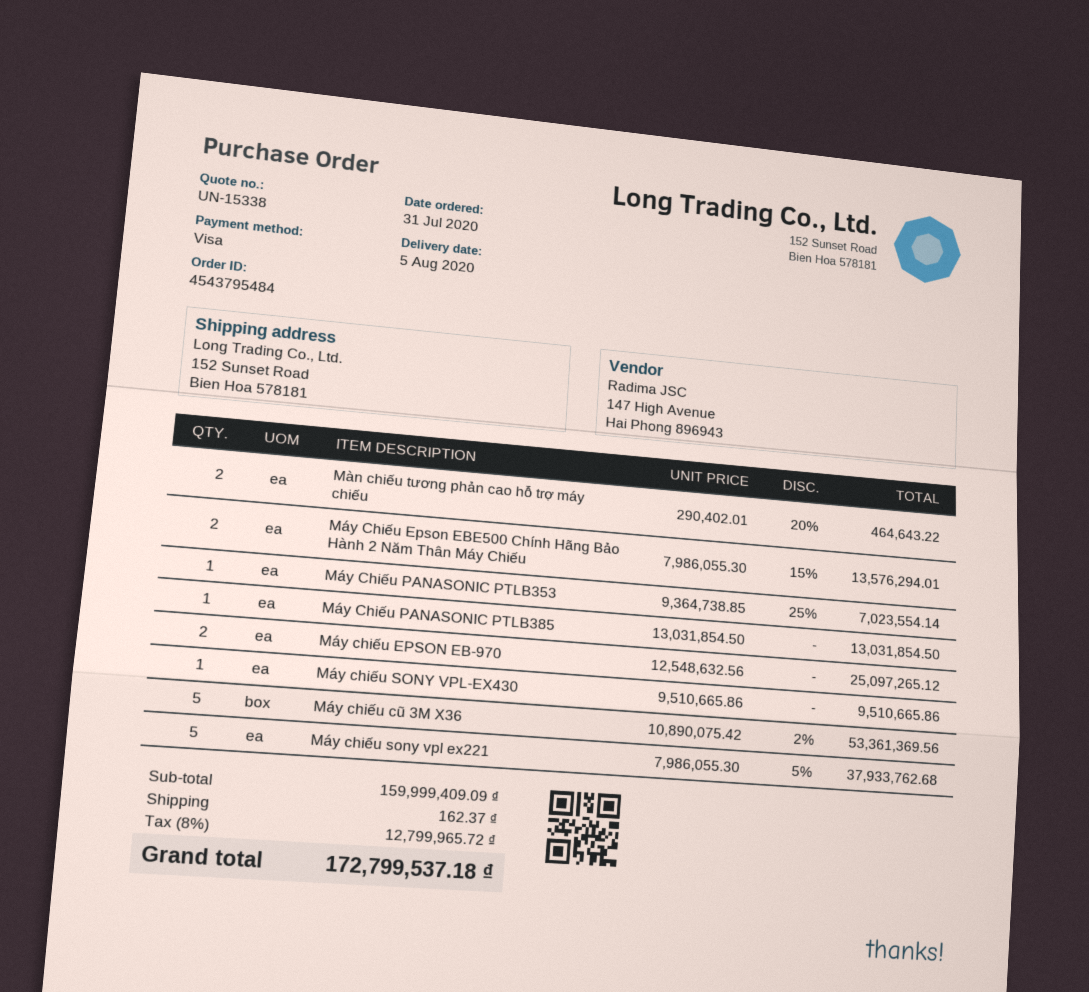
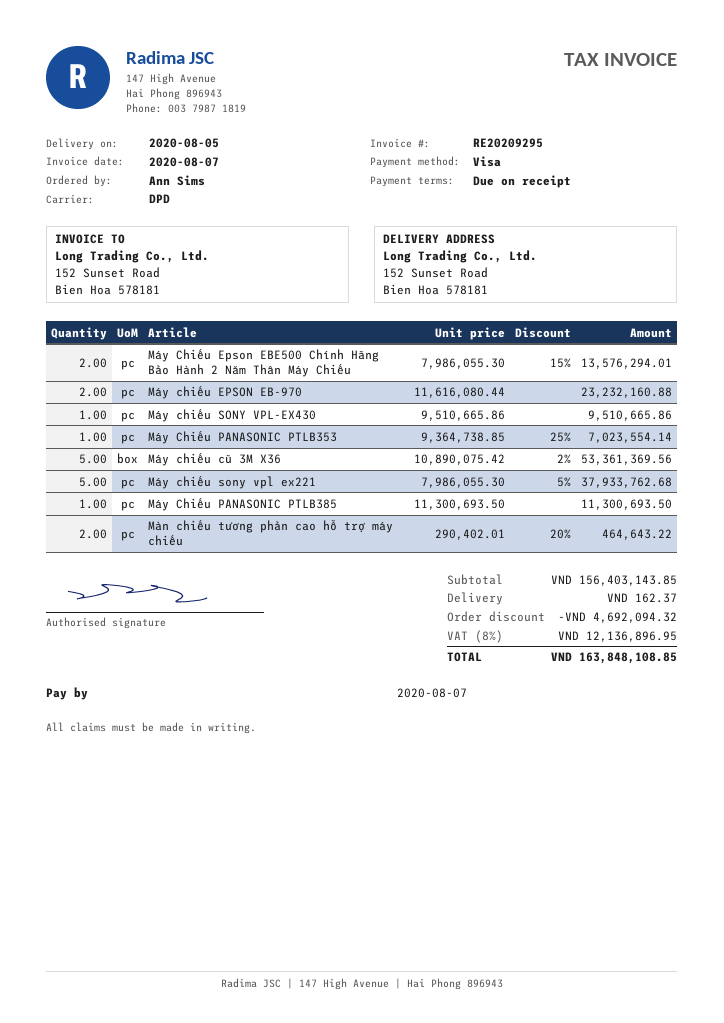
Máy Chiếu PANASONIC PTLB385: 1 x 13031854.50 = 13031854.50 -> 1 x 11300693.50 = 11300693.50
Máy chiếu EPSON EB-970: 2 x 12548632.56 = 25097265.12 -> 2 x 11616080.44 = 23232160.88
subtotal: 159999409.09 -> 156403143.85
discount: none -> 4692094.32
tax: 8% = 12799965.72 -> 8% = 12136896.95
total: 172799537.18 -> 163848108.85

